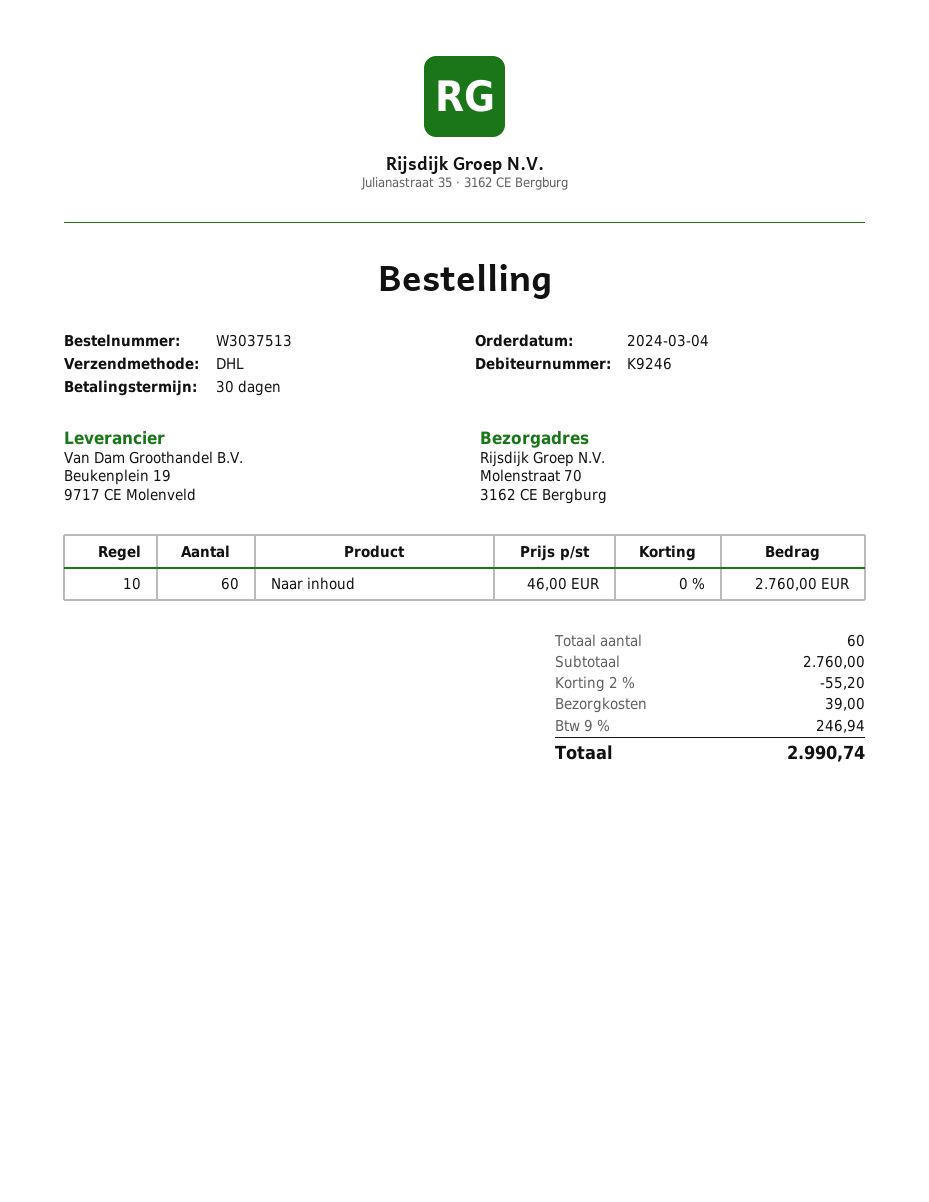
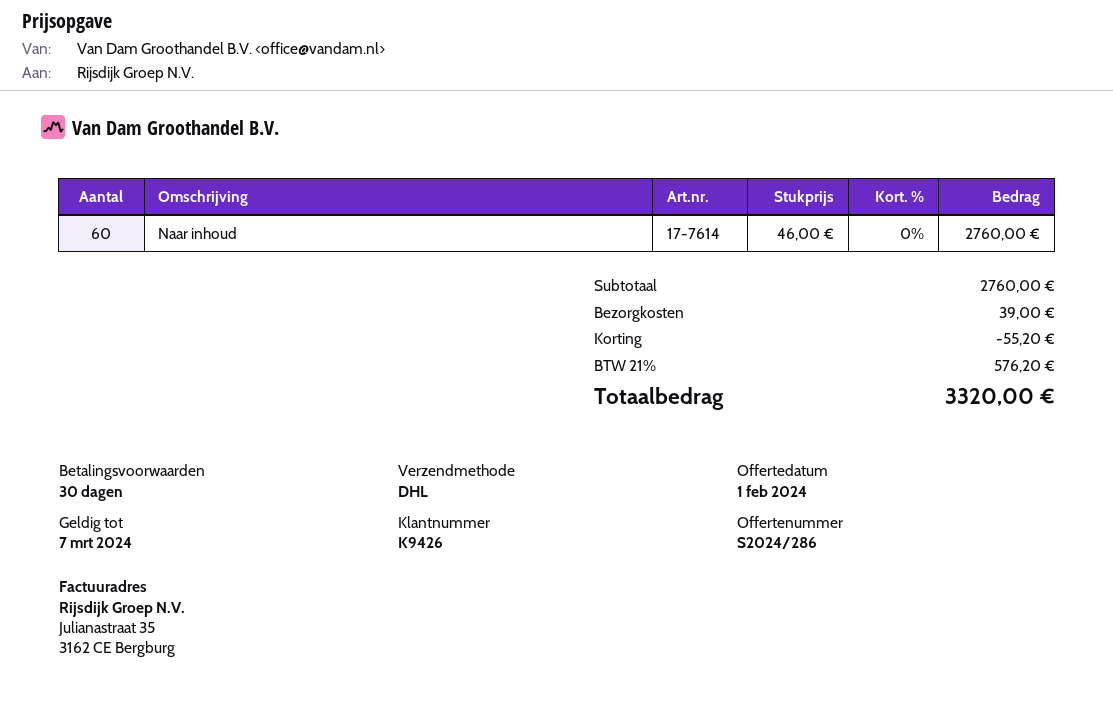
customer number: K9246 -> K9426
tax: 9% = 246.94 -> 21% = 576.20
total: 2990.74 -> 3320.00

